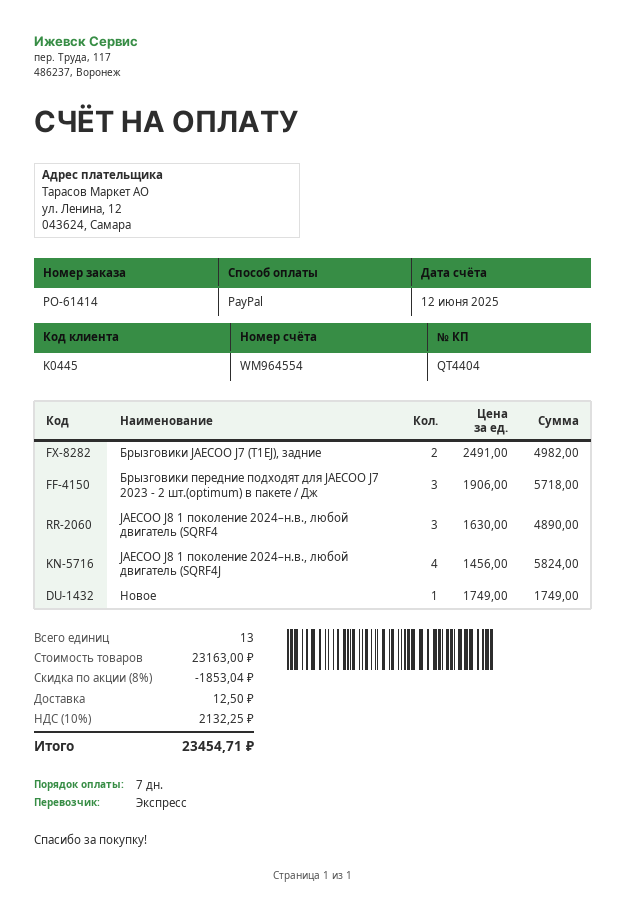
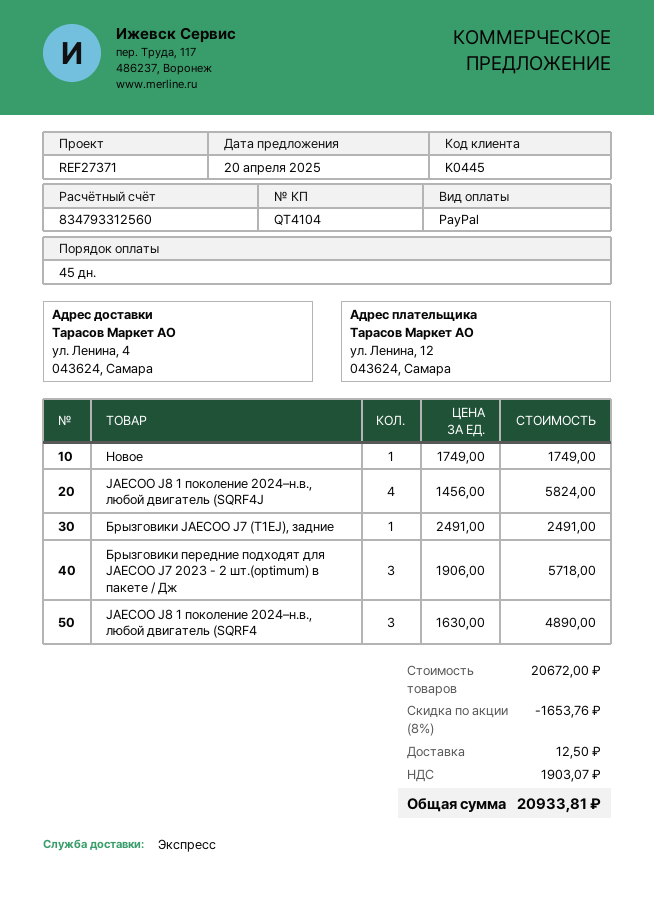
quote number: QT4404 -> QT4104
payment terms: 7 days -> 45 days
Брызговики JAECOO J7 (T1EJ), задние: 2 x 2491.00 = 4982.00 -> 1 x 2491.00 = 2491.00
subtotal: 23163.00 -> 20672.00
discount: 8% = 1853.04 -> 8% = 1653.76
tax: 2132.25 -> 1903.07
total: 23454.71 -> 20933.81

